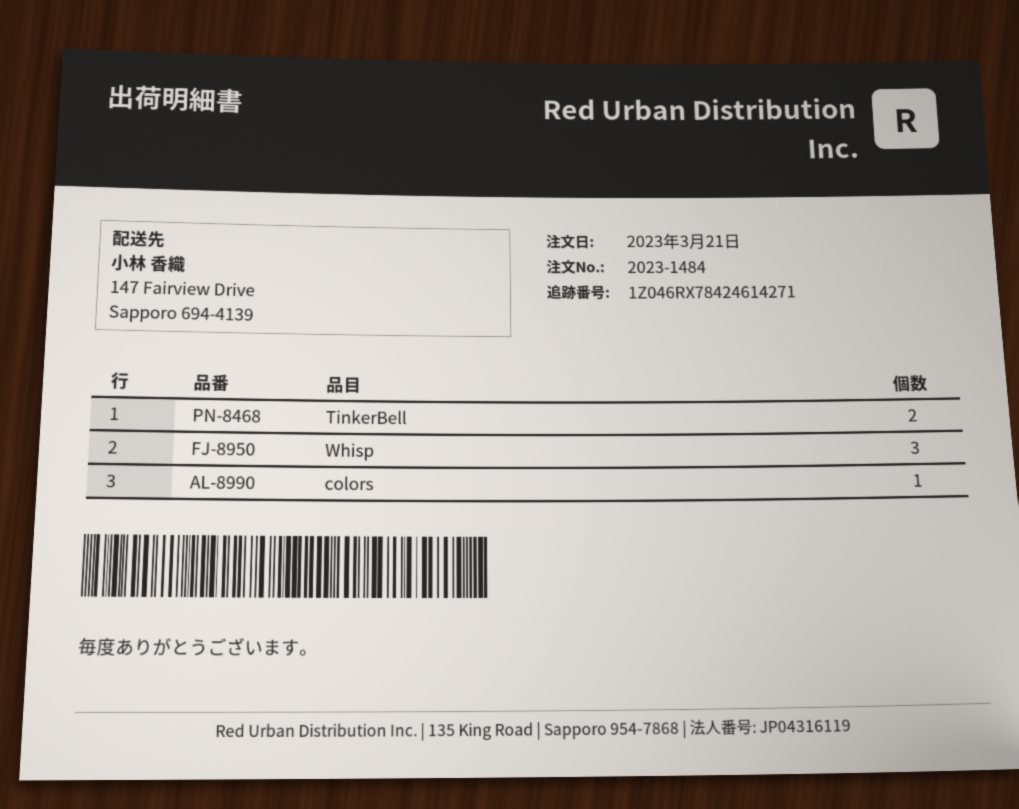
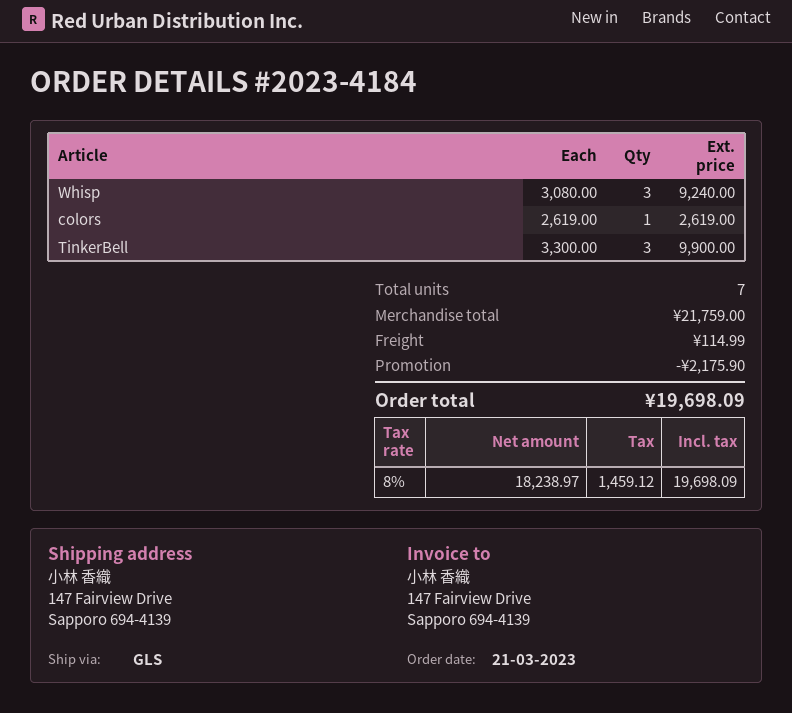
order number: 2023-1484 -> 2023-4184
TinkerBell: 2 -> 3

